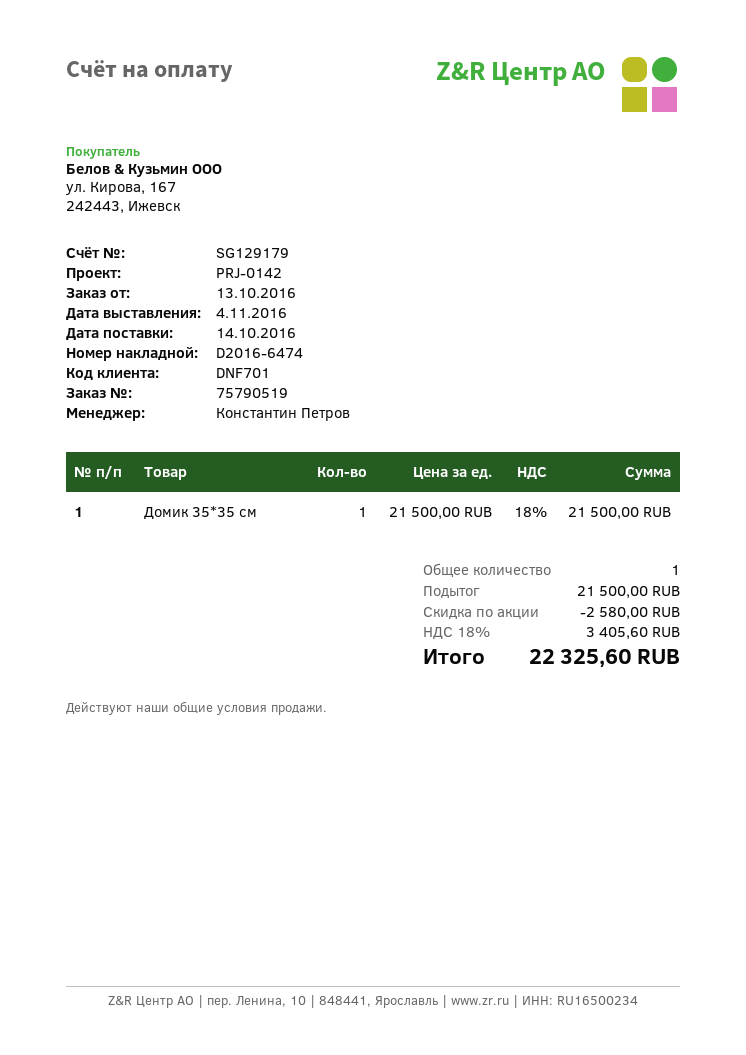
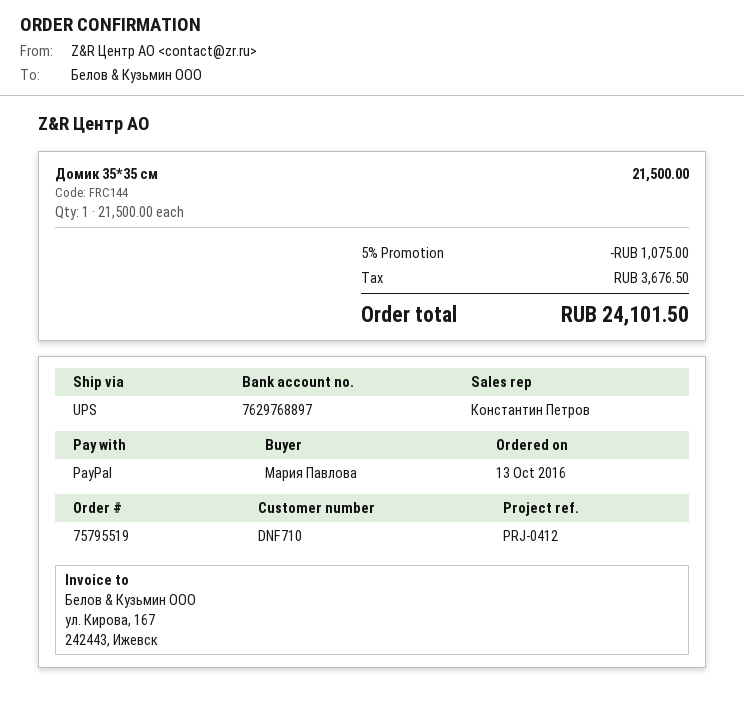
order number: 75790519 -> 75795519
customer number: DNF701 -> DNF710
reference: PRJ-0142 -> PRJ-0412
discount: 2580.00 -> 1075.00
tax: 3405.60 -> 3676.50
total: 22325.60 -> 24101.50

